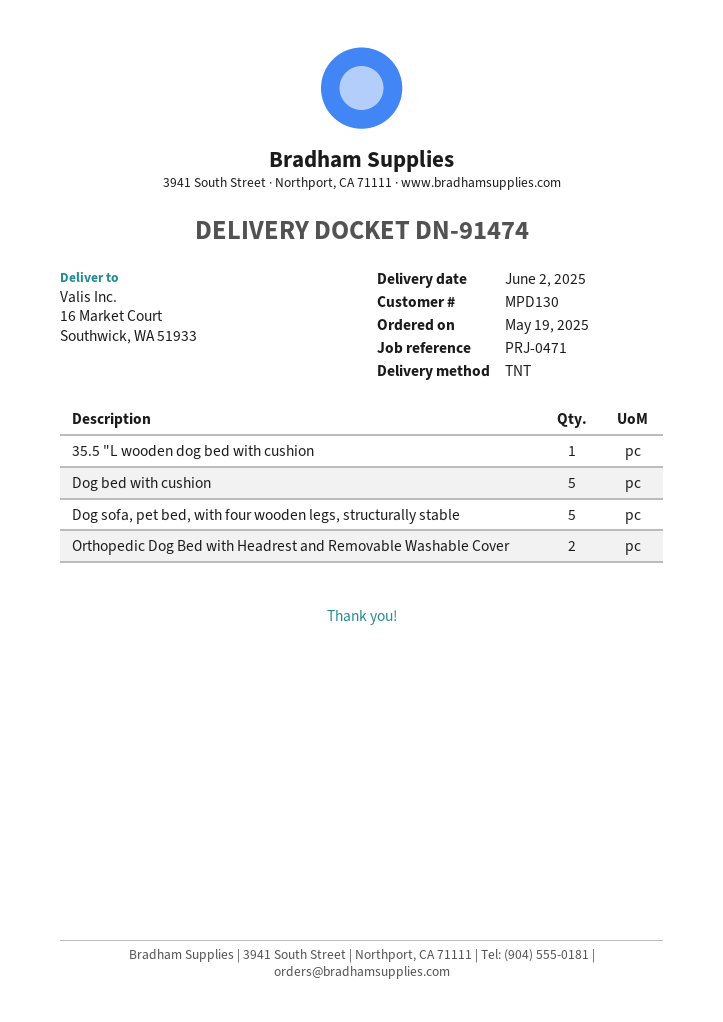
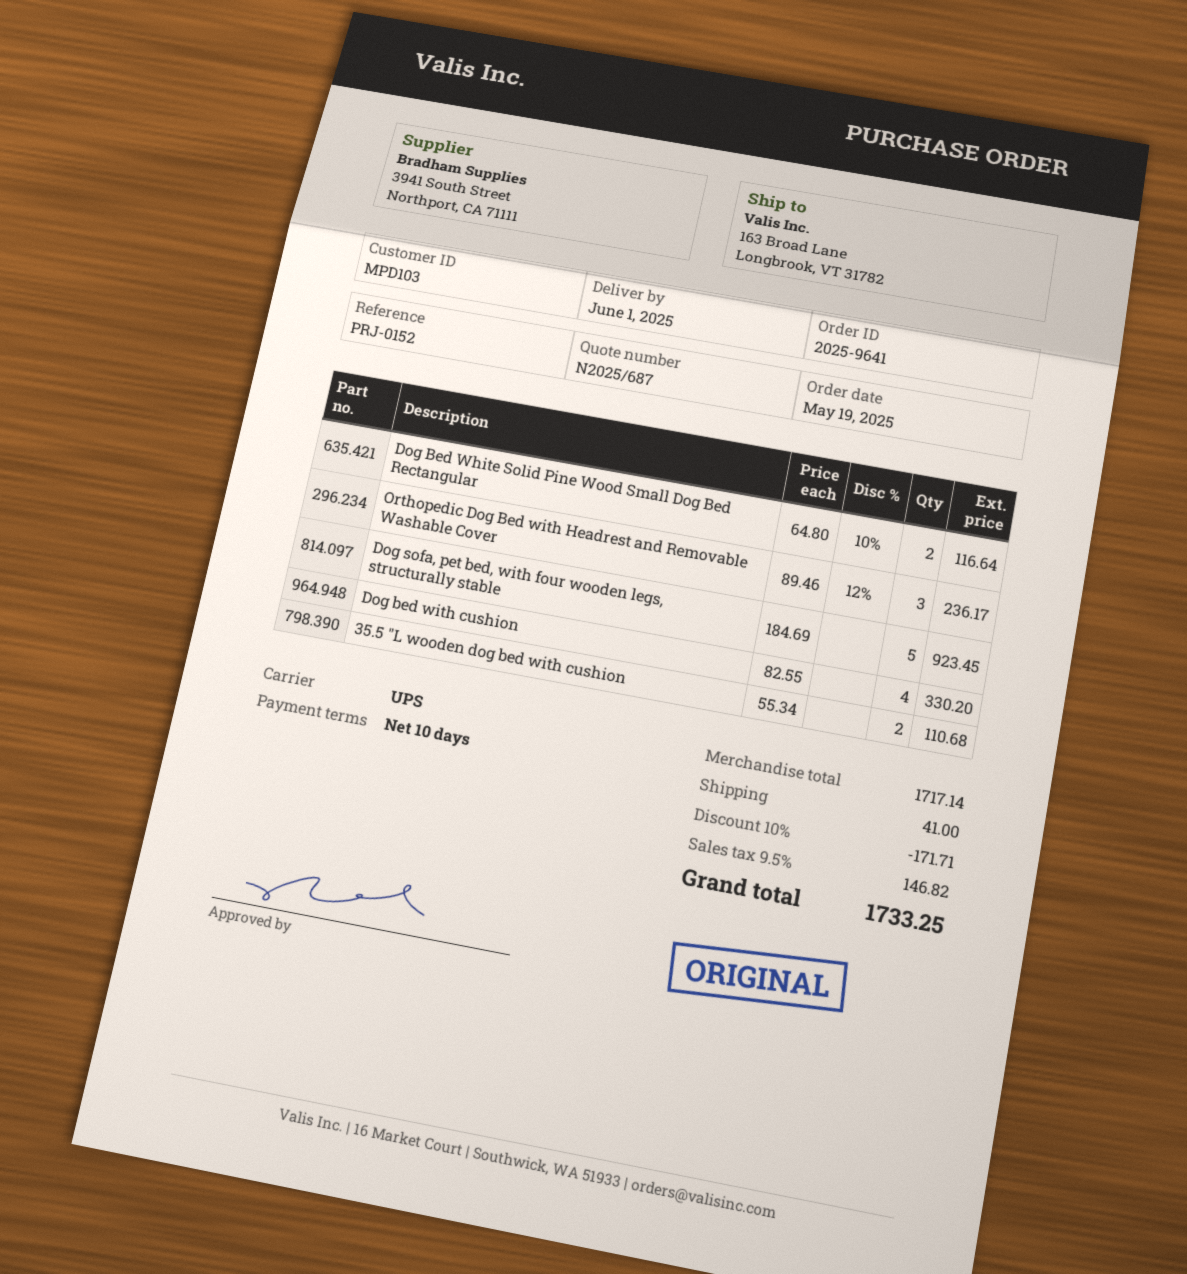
delivery date: 2025-06-02 -> 2025-06-01
customer number: MPD130 -> MPD103
reference: PRJ-0471 -> PRJ-0152
shipping method: TNT -> UPS
ship to: 16 Market Court, Southwick, WA 51933 -> 163 Broad Lane, Longbrook, VT 31782
35.5 "L wooden dog bed with cushion: 1 -> 2
Dog bed with cushion: 5 -> 4
Orthopedic Dog Bed with Headrest and Removable Washable Cover: 2 -> 3
Dog Bed White Solid Pine Wood Small Dog Bed Rectangular: none -> 2

